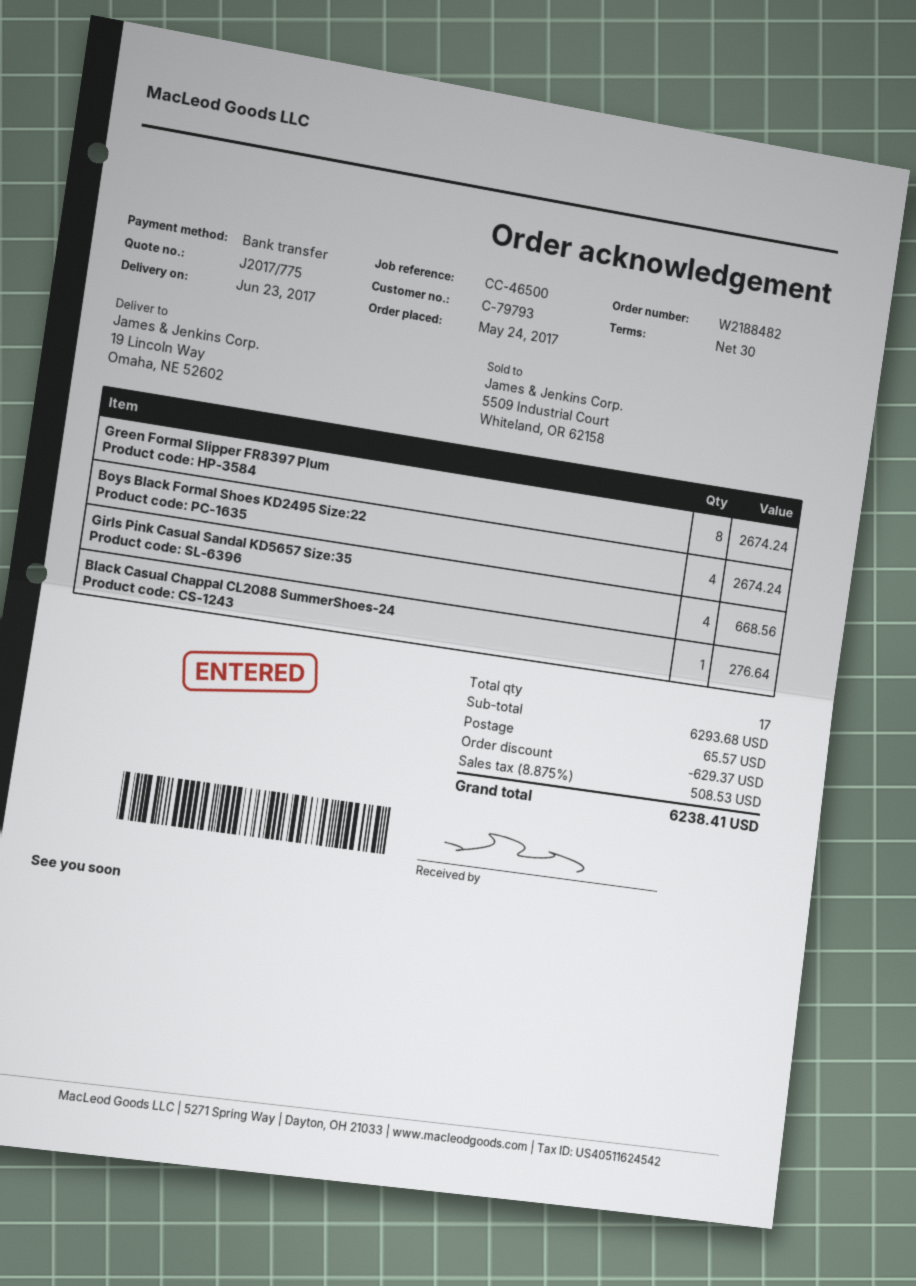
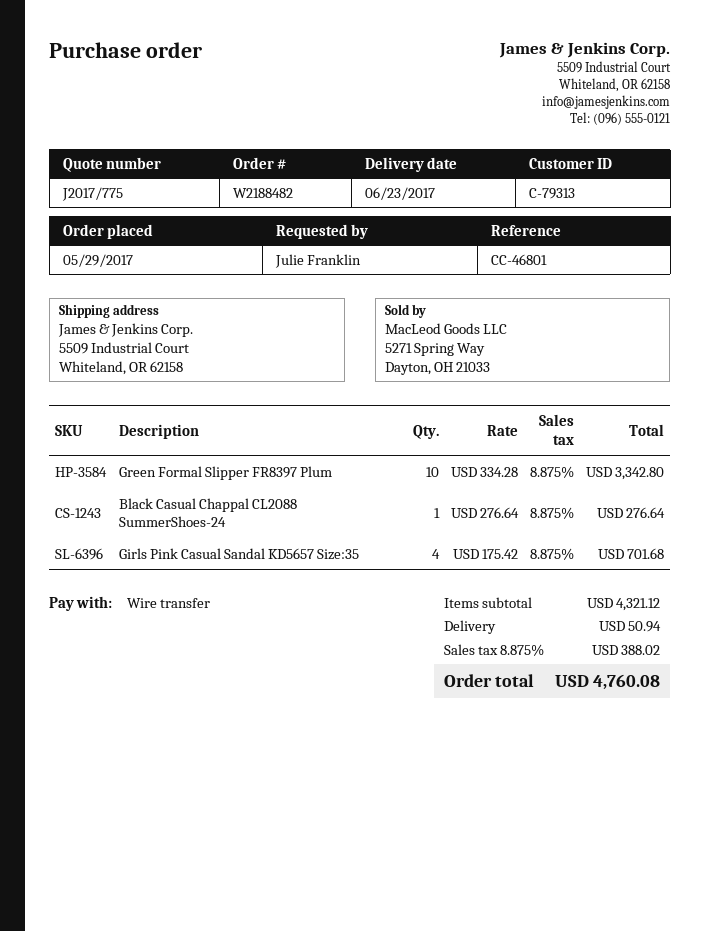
order date: 2017-05-24 -> 2017-05-29
customer number: C-79793 -> C-79313
reference: CC-46500 -> CC-46801
ship to: 19 Lincoln Way, Omaha, NE 52602 -> 5509 Industrial Court, Whiteland, OR 62158
Green Formal Slipper FR8397 Plum: 8 for 2674.24 -> 10 for 3342.80
Boys Black Formal Shoes KD2495 Size:22: 4 for 2674.24 -> none
Girls Pink Casual Sandal KD5657 Size:35: 4 for 668.56 -> 4 for 701.68
subtotal: 6293.68 -> 4321.12
discount: 629.37 -> none
shipping: 65.57 -> 50.94
tax: 8.875% = 508.53 -> 8.875% = 388.02
total: 6238.41 -> 4760.08

